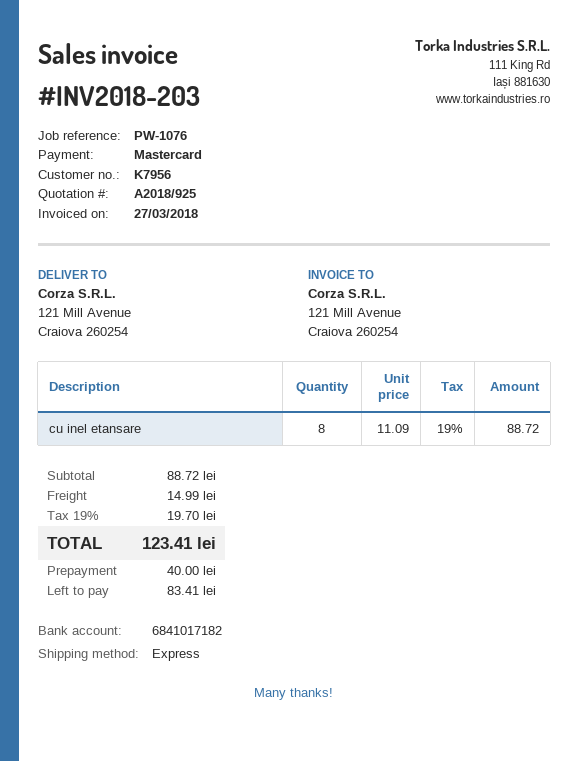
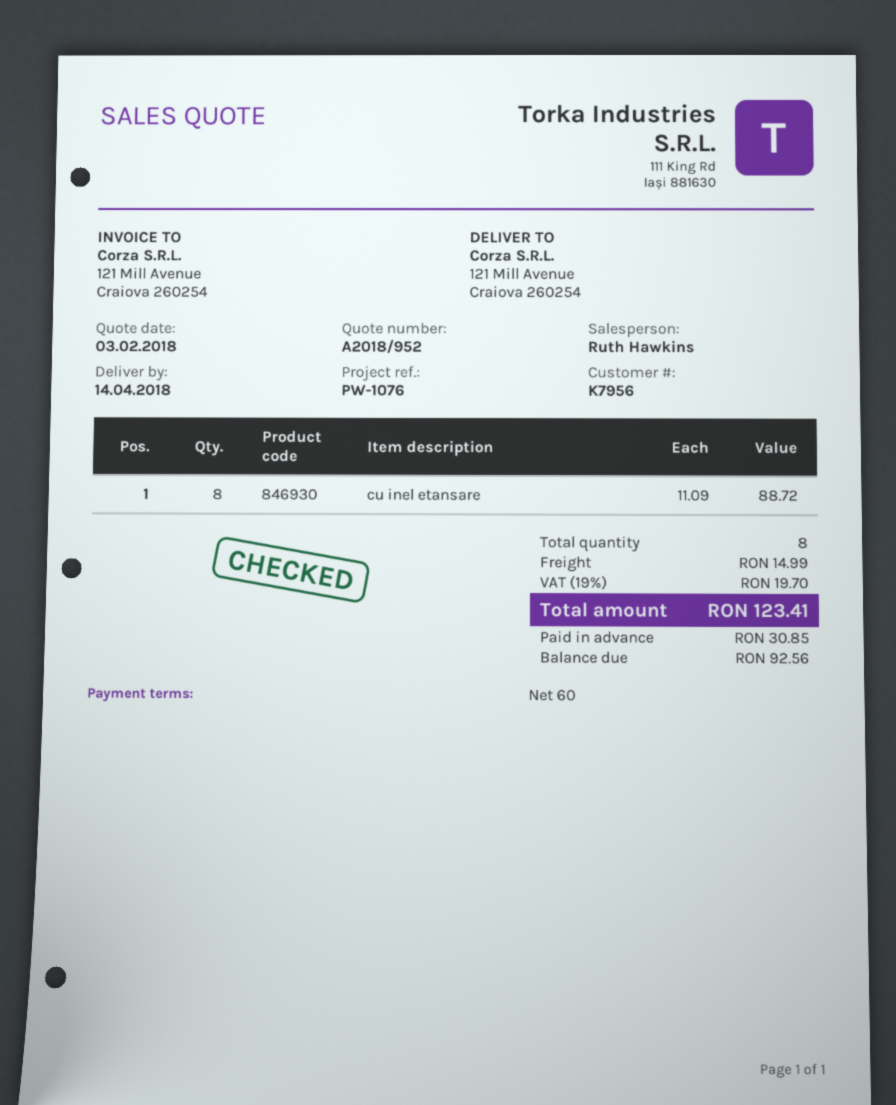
quote number: A2018/925 -> A2018/952
deposit: 40.00 -> 30.85
balance: 83.41 -> 92.56

